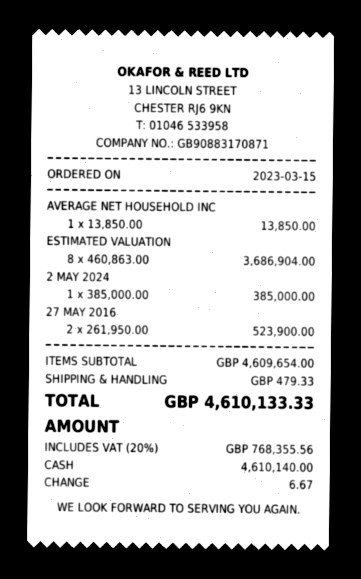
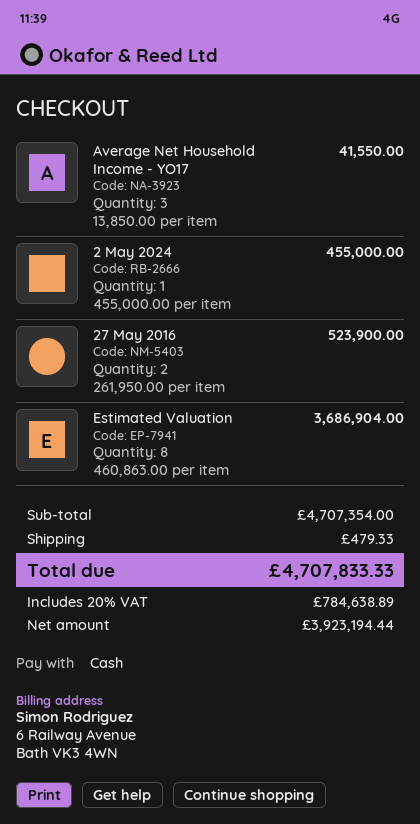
AVERAGE NET HOUSEHOLD INC: 1 x 13850.00 = 13850.00 -> 3 x 13850.00 = 41550.00
2 MAY 2024: 1 x 385000.00 = 385000.00 -> 1 x 455000.00 = 455000.00
subtotal: 4609654.00 -> 4707354.00
tax: 20% = 768355.56 -> 20% = 784638.89
total: 4610133.33 -> 4707833.33

